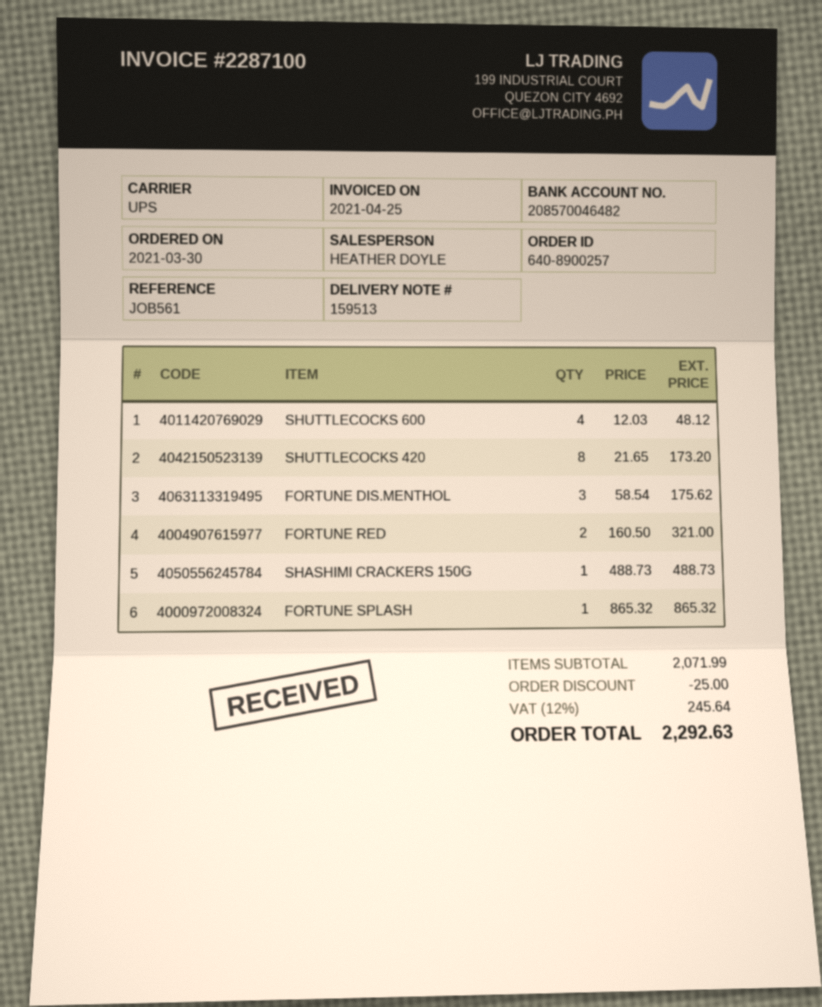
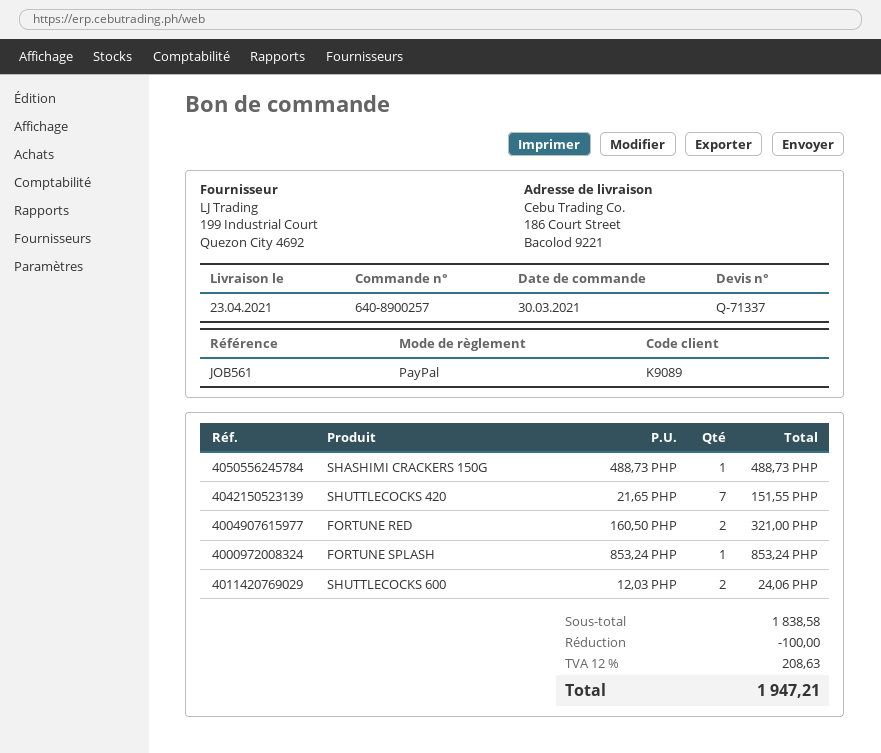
SHUTTLECOCKS 600: 4 x 12.03 = 48.12 -> 2 x 12.03 = 24.06
SHUTTLECOCKS 420: 8 x 21.65 = 173.20 -> 7 x 21.65 = 151.55
FORTUNE DIS.MENTHOL: 3 x 58.54 = 175.62 -> none
FORTUNE SPLASH: 1 x 865.32 = 865.32 -> 1 x 853.24 = 853.24
subtotal: 2071.99 -> 1838.58
discount: 25.00 -> 100.00
tax: 12% = 245.64 -> 12% = 208.63
total: 2292.63 -> 1947.21

